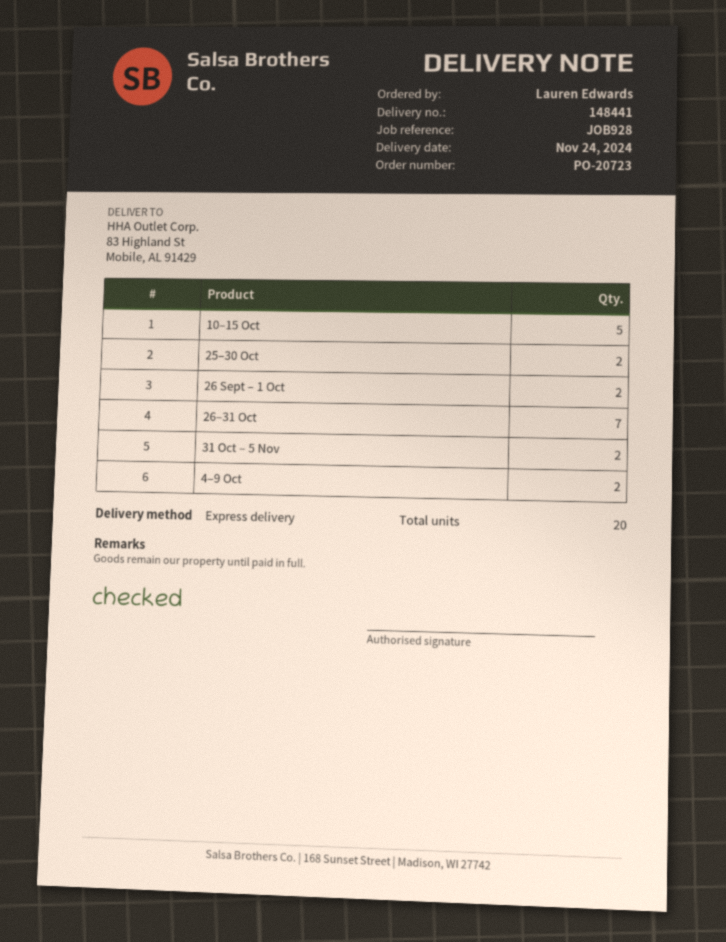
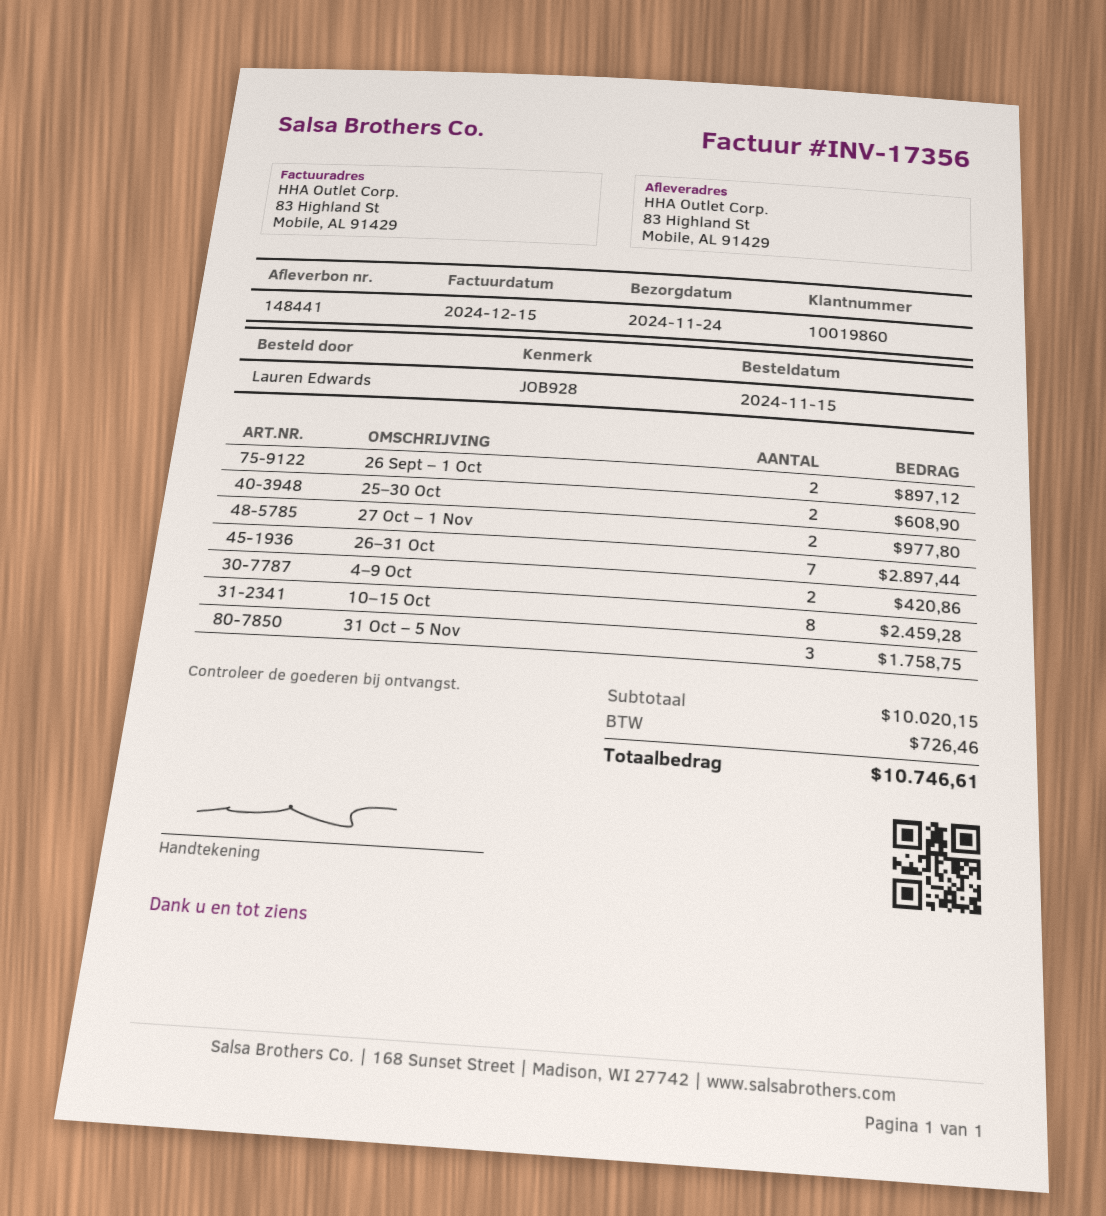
10–15 Oct: 5 -> 8
31 Oct – 5 Nov: 2 -> 3
27 Oct – 1 Nov: none -> 2

